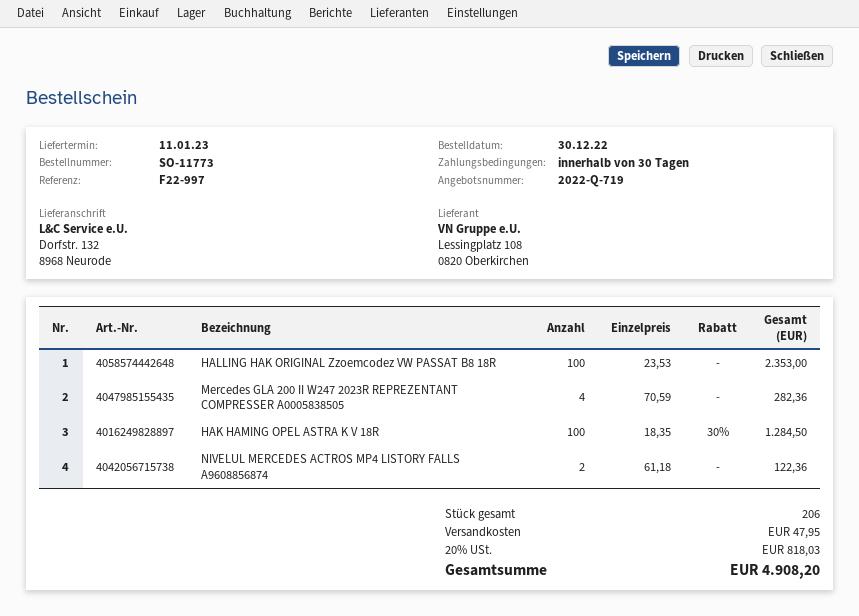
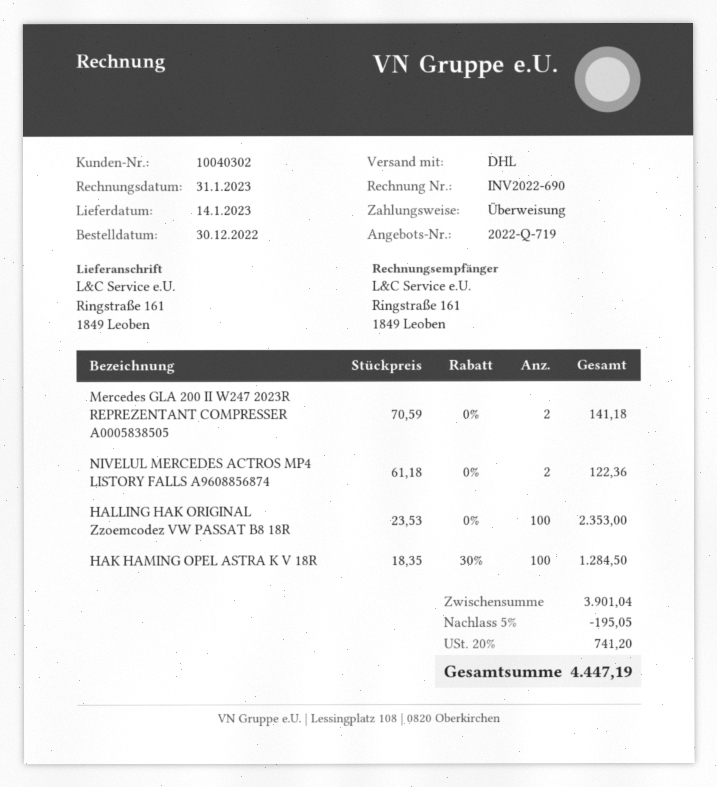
delivery date: 2023-01-11 -> 2023-01-14
ship to: Dorfstr. 132, 8968 Neurode -> Ringstraße 161, 1849 Leoben
Mercedes GLA 200 II W247 2023R REPREZENTANT COMPRESSER A0005838505: 4 x 70.59 = 282.36 -> 2 x 70.59 = 141.18
discount: none -> 5% = 195.05
shipping: 47.95 -> none
tax: 20% = 818.03 -> 20% = 741.20
total: 4908.20 -> 4447.19

